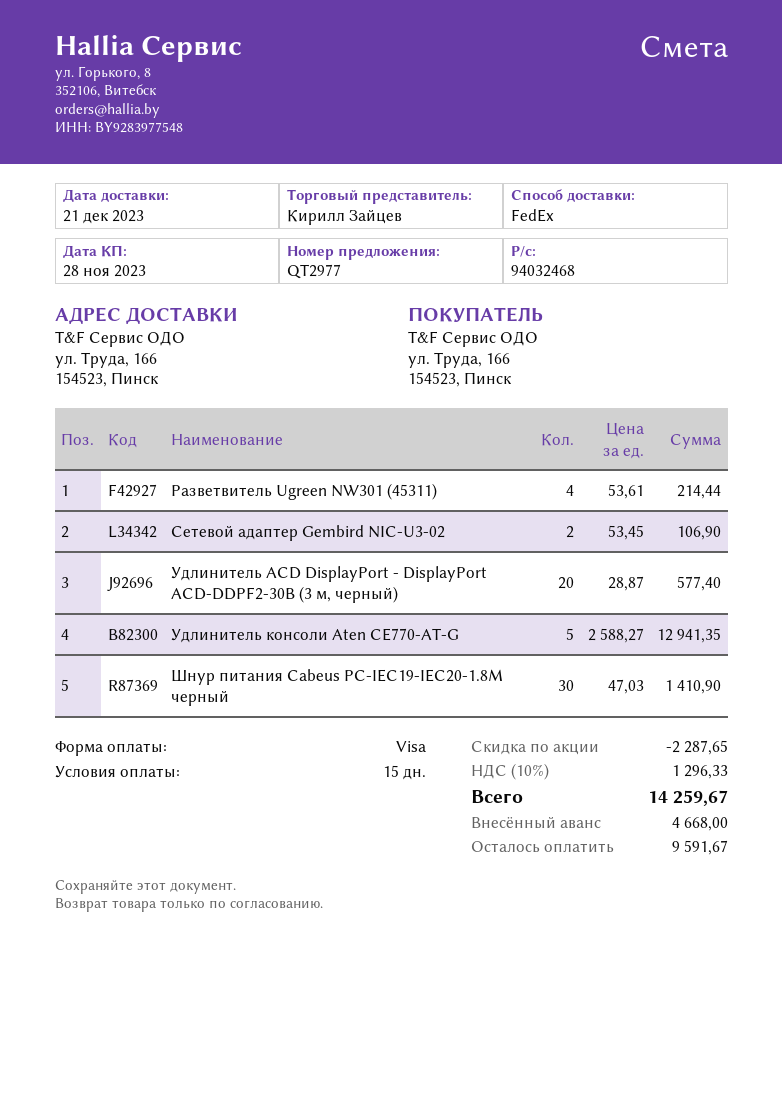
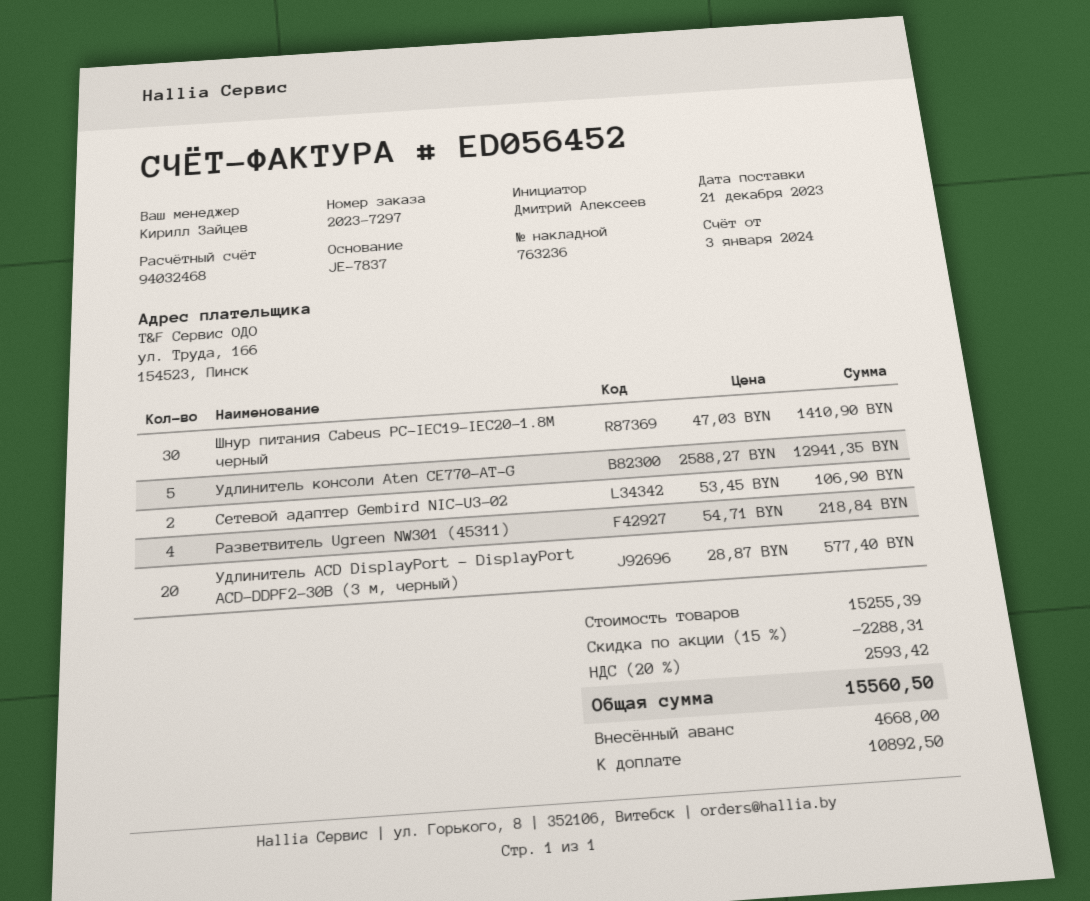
Разветвитель Ugreen NW301 (45311): 4 x 53.61 = 214.44 -> 4 x 54.71 = 218.84
discount: 2287.65 -> 2288.31
tax: 10% = 1296.33 -> 20% = 2593.42
total: 14259.67 -> 15560.50
balance: 9591.67 -> 10892.50

